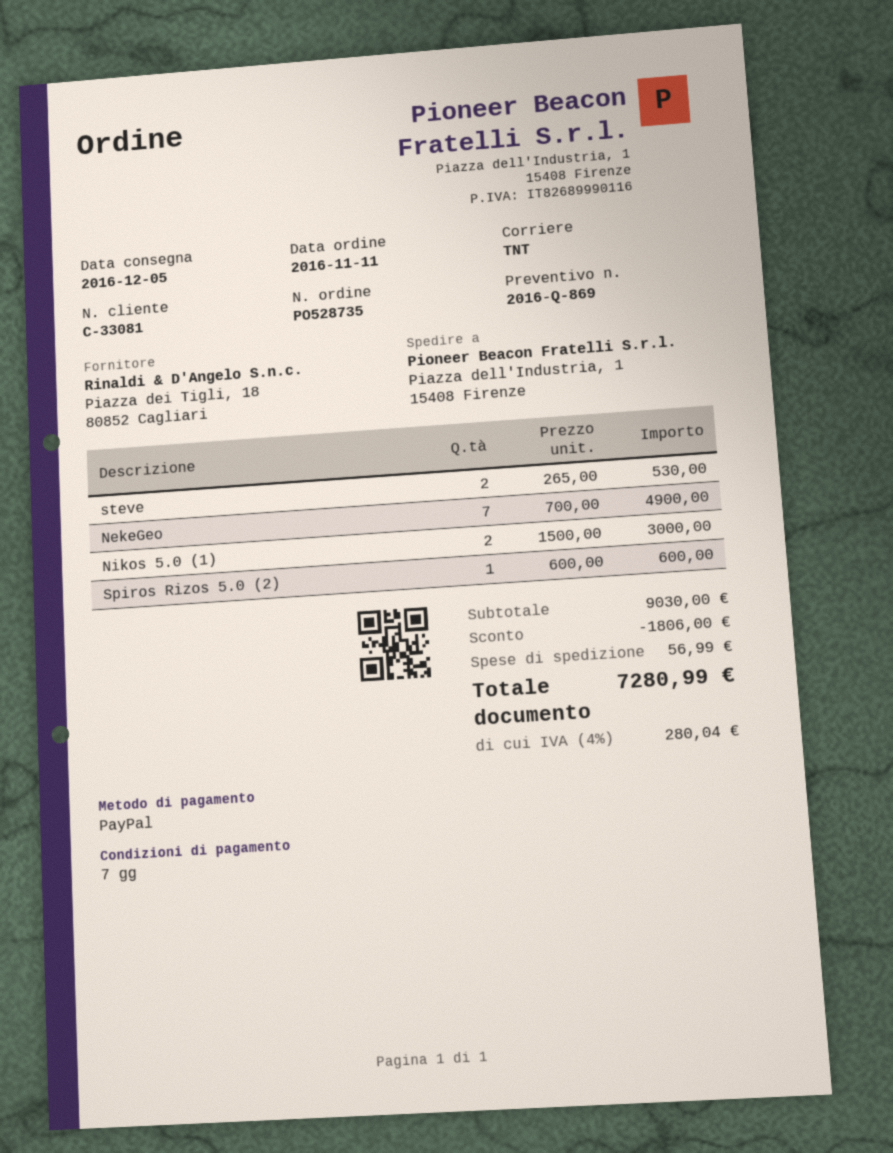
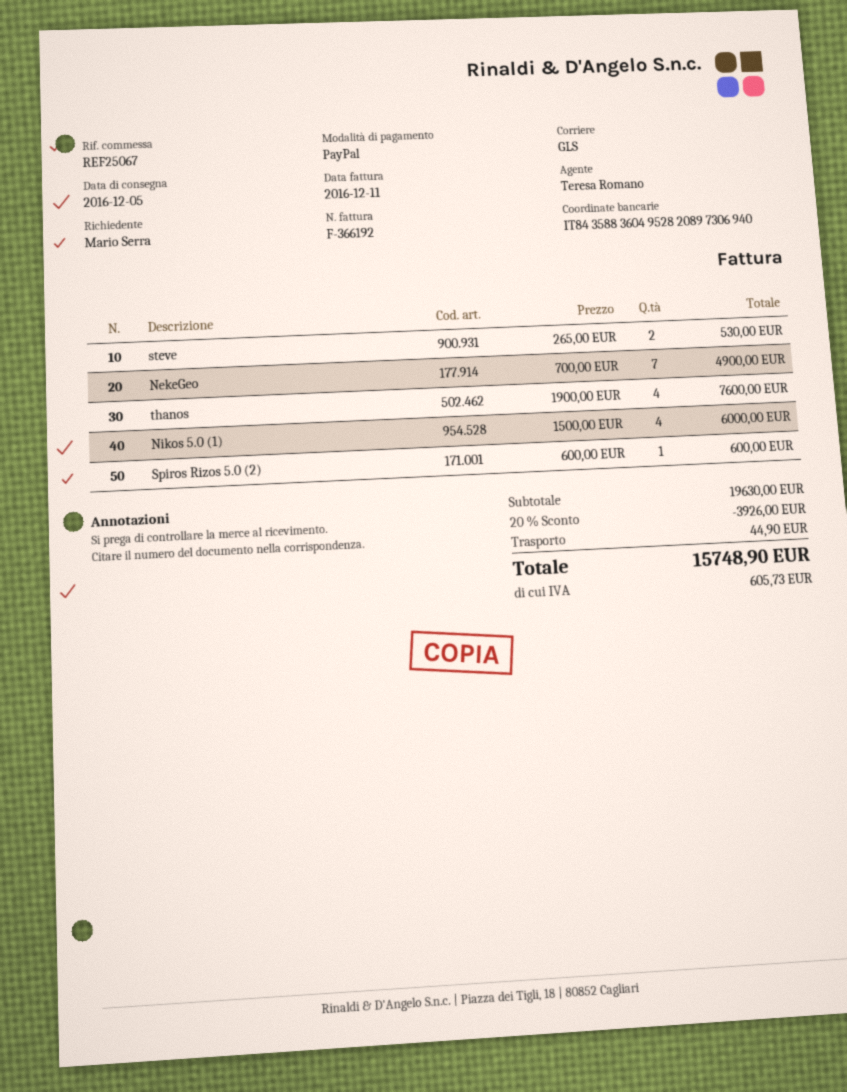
shipping method: TNT -> GLS
Nikos 5.0 (1): 2 x 1500.00 = 3000.00 -> 4 x 1500.00 = 6000.00
thanos: none -> 4 x 1900.00 = 7600.00
subtotal: 9030.00 -> 19630.00
discount: 1806.00 -> 3926.00
shipping: 56.99 -> 44.90
tax: 280.04 -> 605.73
total: 7280.99 -> 15748.90

